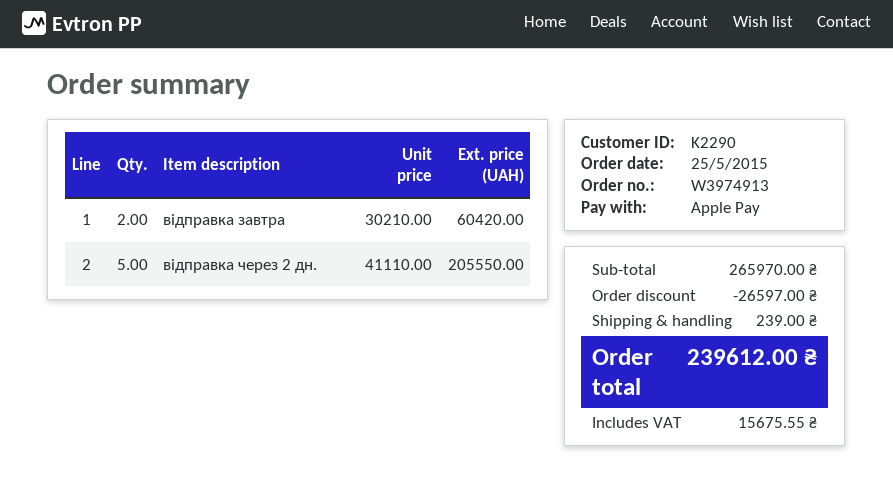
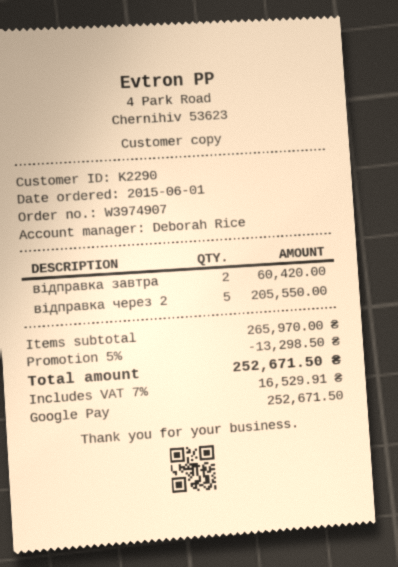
order number: W3974913 -> W3974907
order date: 2015-05-25 -> 2015-06-01
payment method: Apple Pay -> Google Pay
discount: 26597.00 -> 13298.50
shipping: 239.00 -> none
tax: 15675.55 -> 16529.91
total: 239612.00 -> 252671.50

